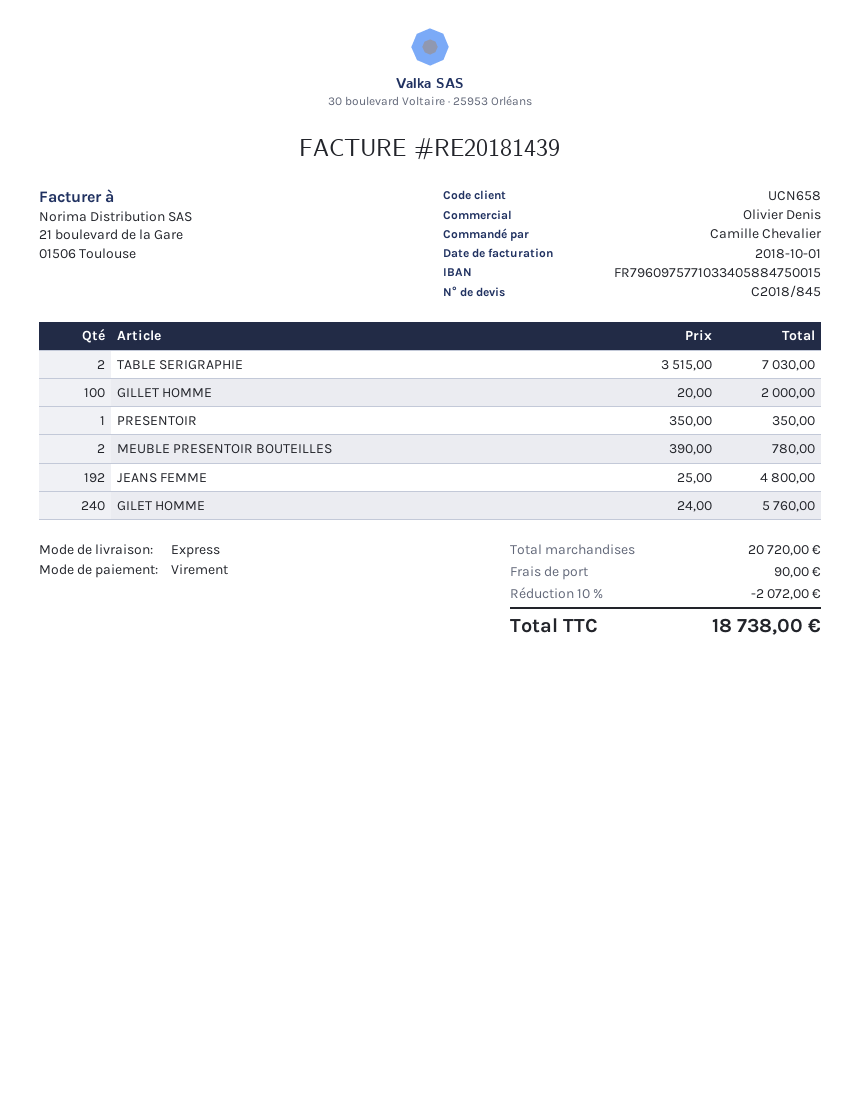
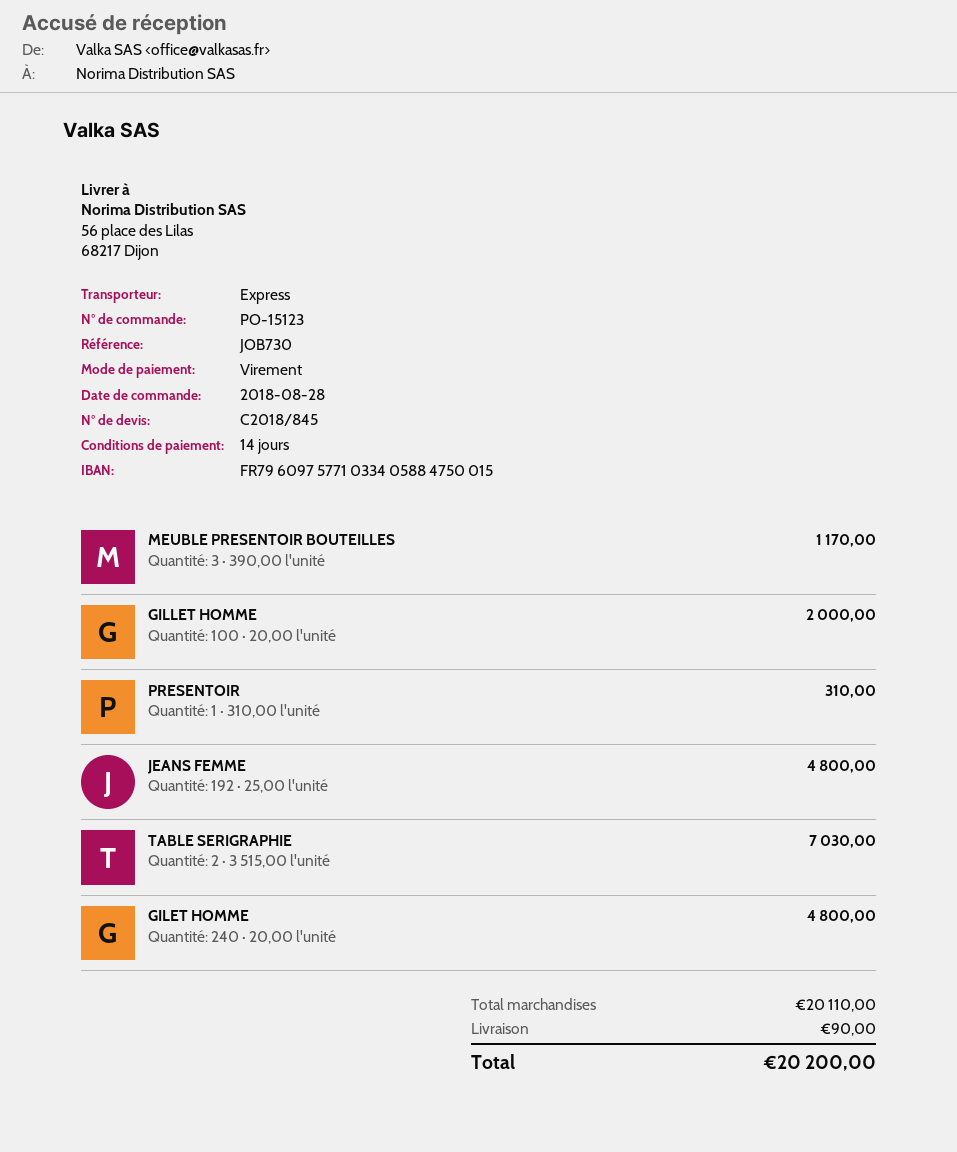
PRESENTOIR: 1 x 350.00 = 350.00 -> 1 x 310.00 = 310.00
MEUBLE PRESENTOIR BOUTEILLES: 2 x 390.00 = 780.00 -> 3 x 390.00 = 1170.00
GILET HOMME: 240 x 24.00 = 5760.00 -> 240 x 20.00 = 4800.00
subtotal: 20720.00 -> 20110.00
discount: 10% = 2072.00 -> none
total: 18738.00 -> 20200.00

